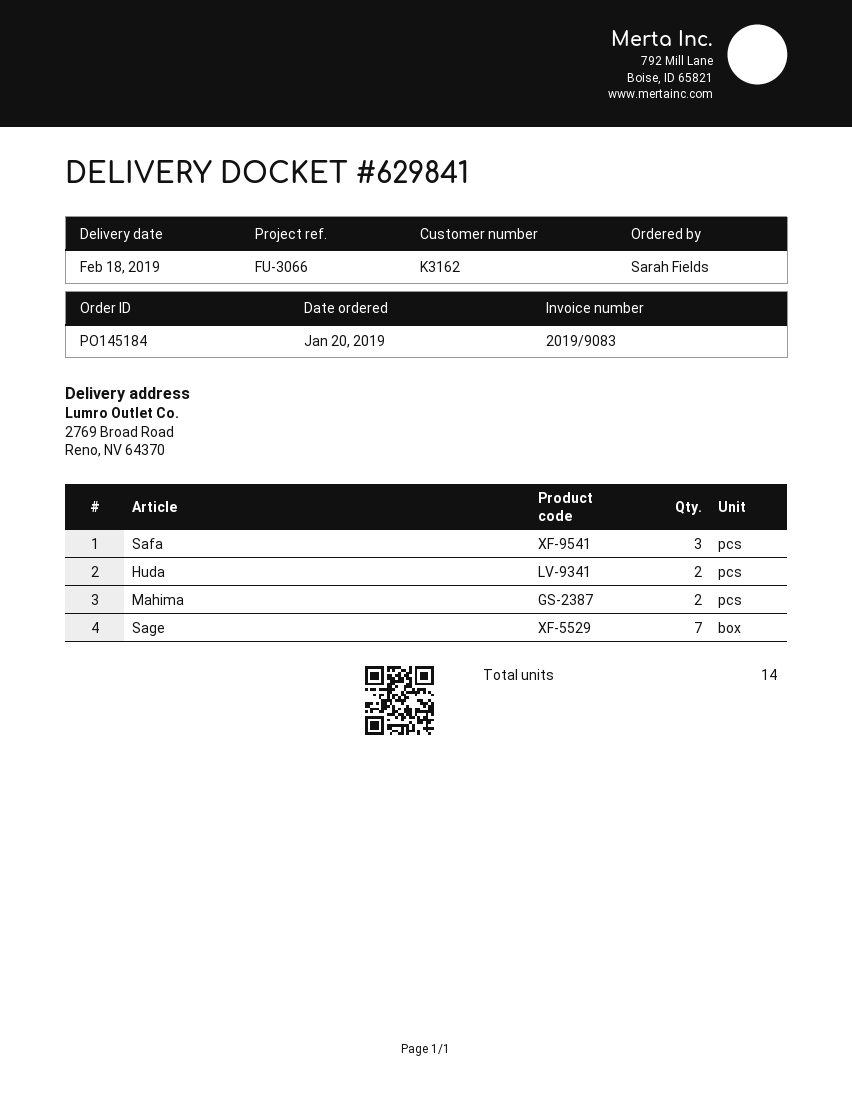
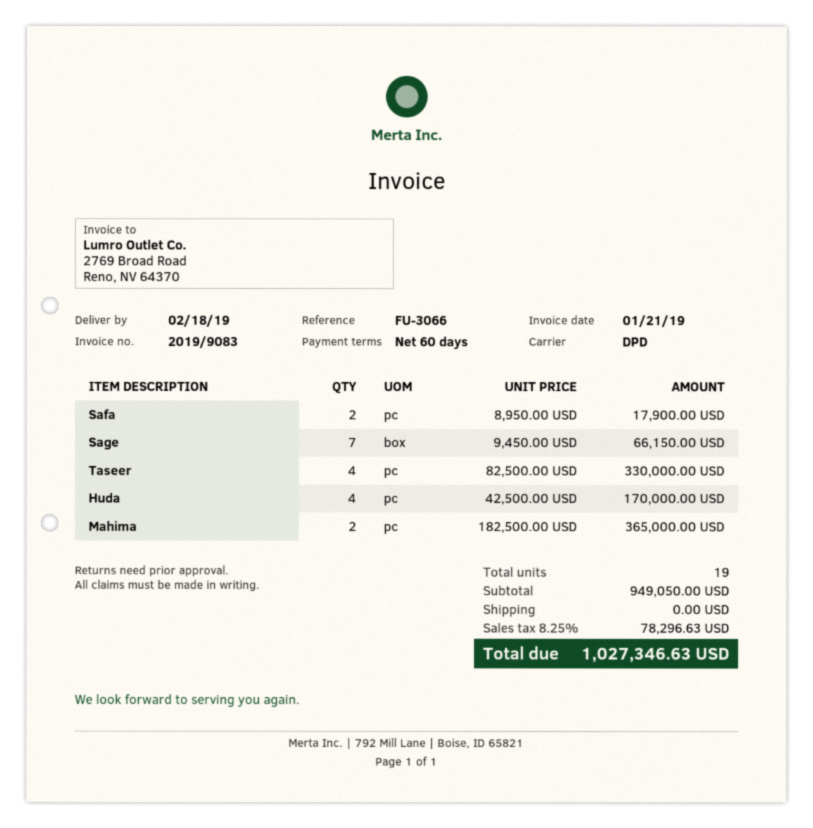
Safa: 3 -> 2
Huda: 2 -> 4
Taseer: none -> 4
total quantity: 14 -> 19

